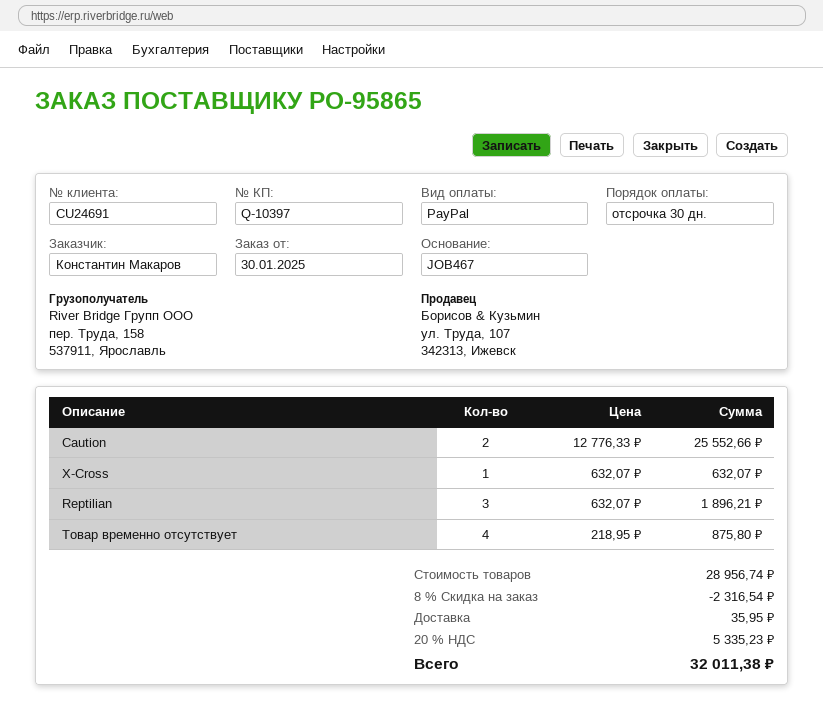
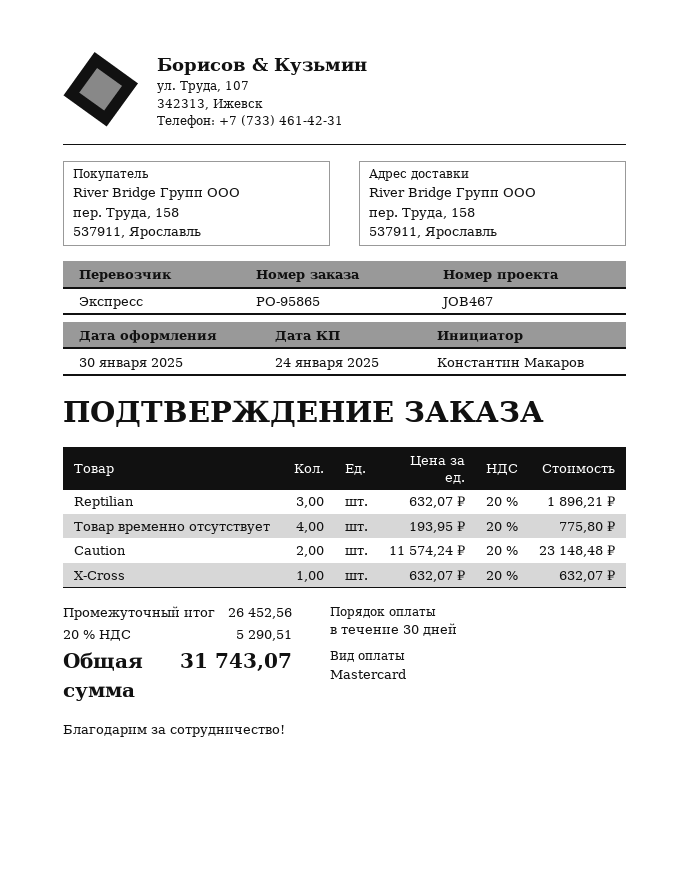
payment method: PayPal -> Mastercard
Caution: 2 x 12776.33 = 25552.66 -> 2 x 11574.24 = 23148.48
Товар временно отсутствует: 4 x 218.95 = 875.80 -> 4 x 193.95 = 775.80
subtotal: 28956.74 -> 26452.56
discount: 8% = 2316.54 -> none
shipping: 35.95 -> none
tax: 20% = 5335.23 -> 20% = 5290.51
total: 32011.38 -> 31743.07

